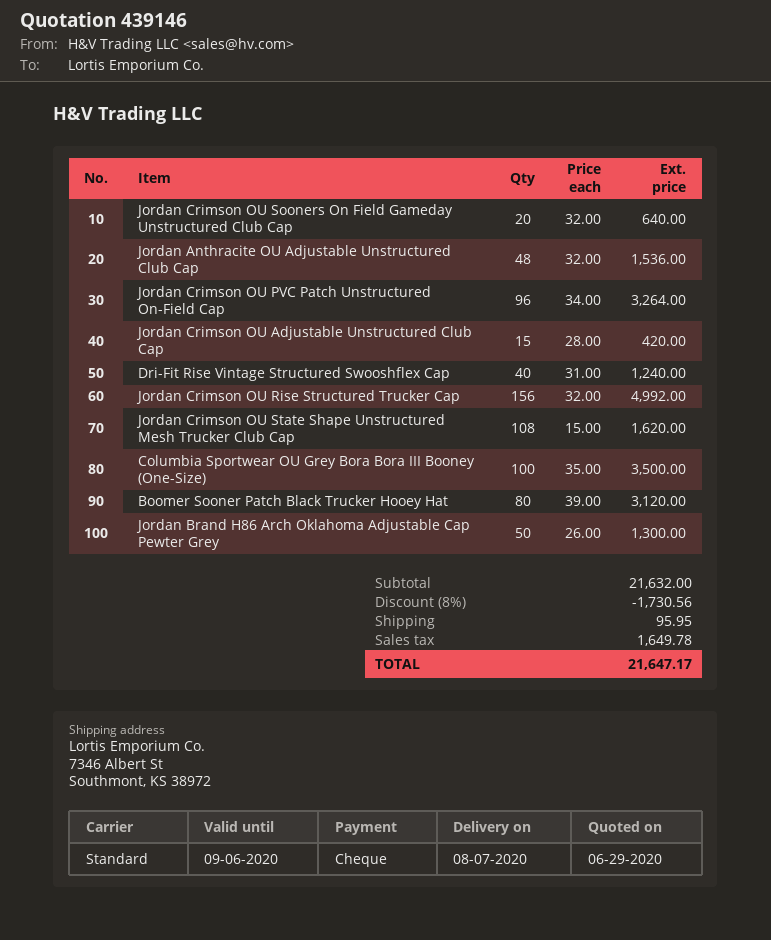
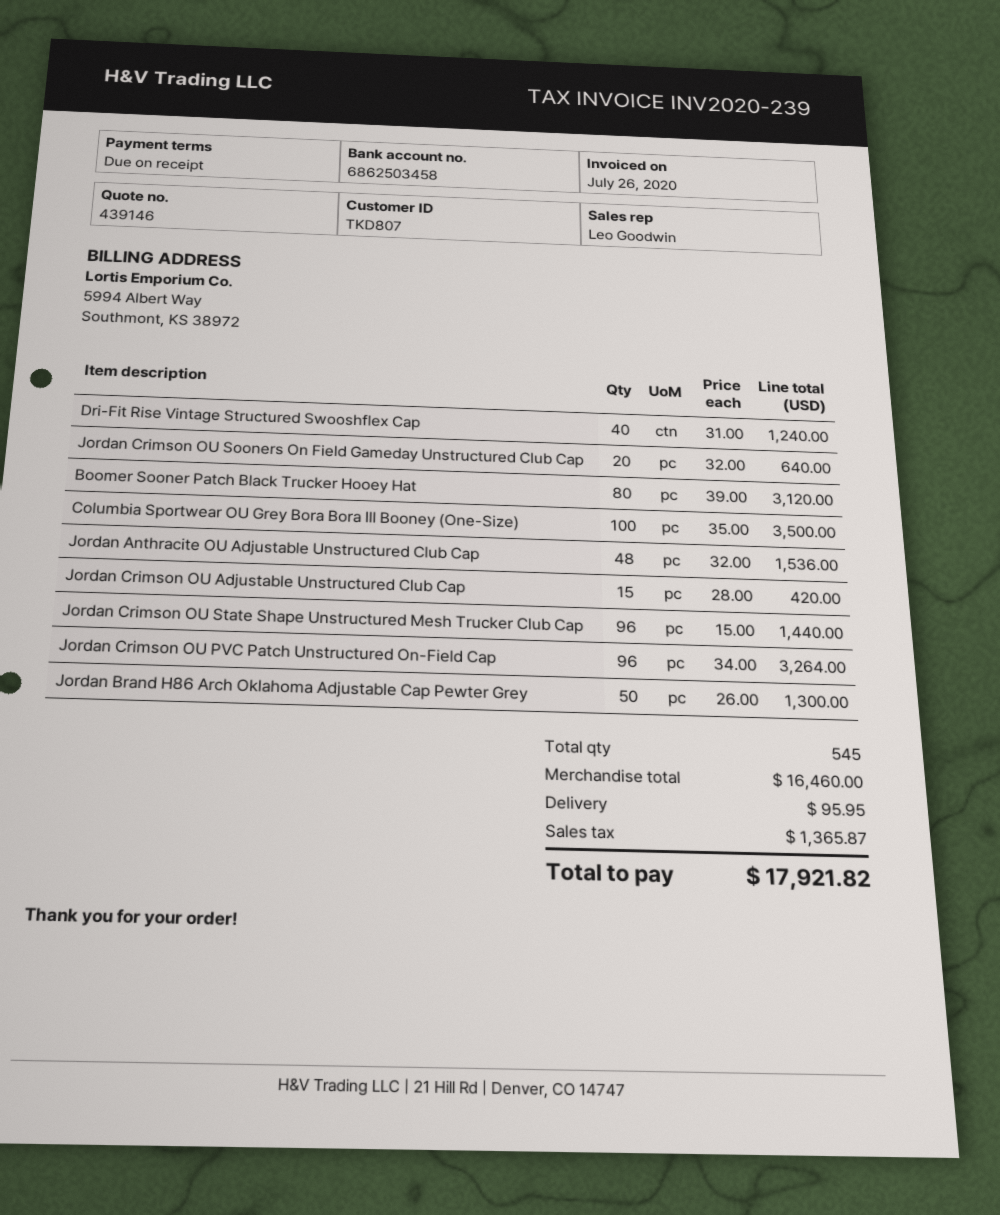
Jordan Crimson OU Rise Structured Trucker Cap: 156 x 32.00 = 4992.00 -> none
Jordan Crimson OU State Shape Unstructured Mesh Trucker Club Cap: 108 x 15.00 = 1620.00 -> 96 x 15.00 = 1440.00
subtotal: 21632.00 -> 16460.00
discount: 8% = 1730.56 -> none
tax: 1649.78 -> 1365.87
total: 21647.17 -> 17921.82

